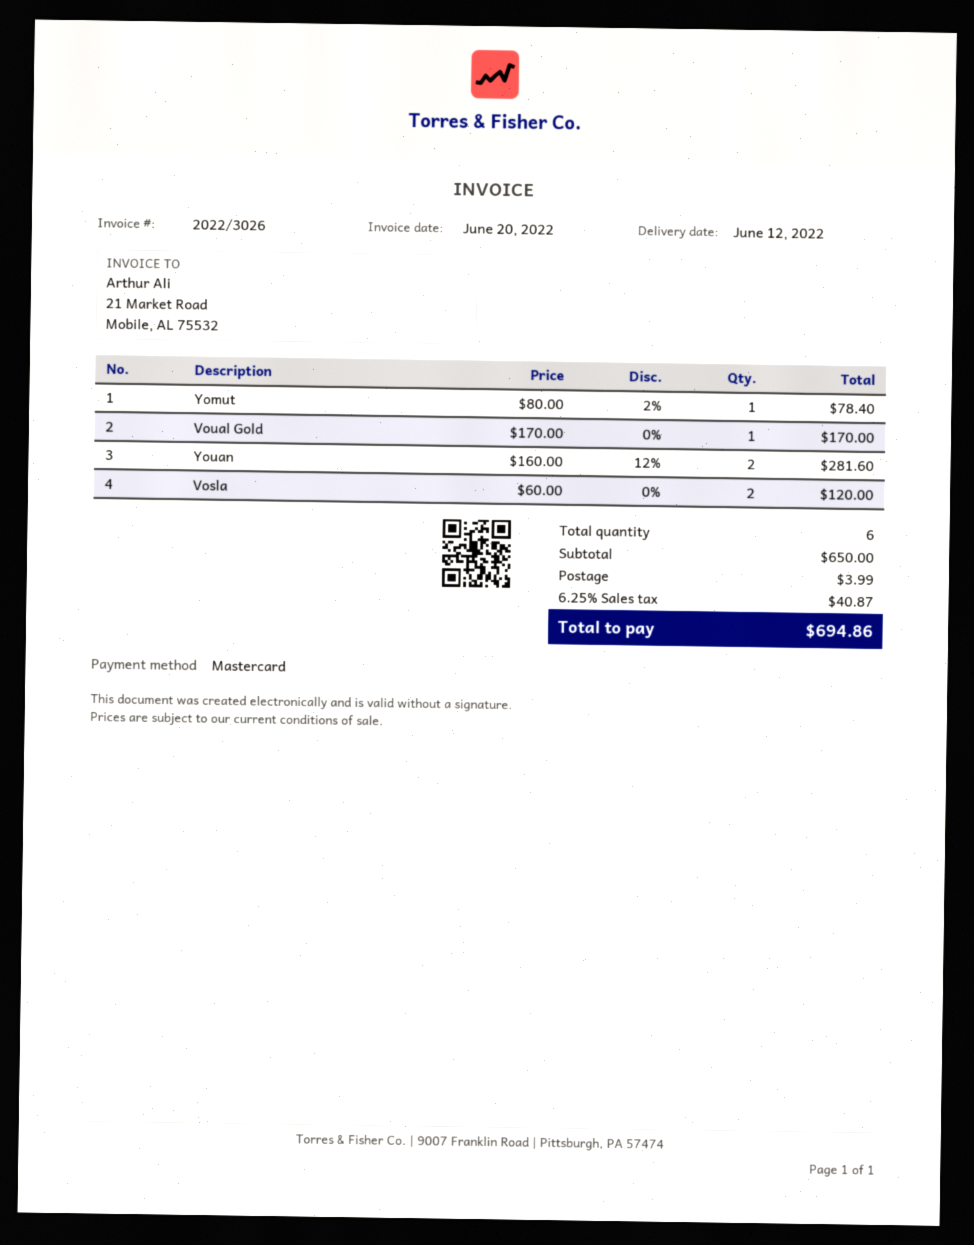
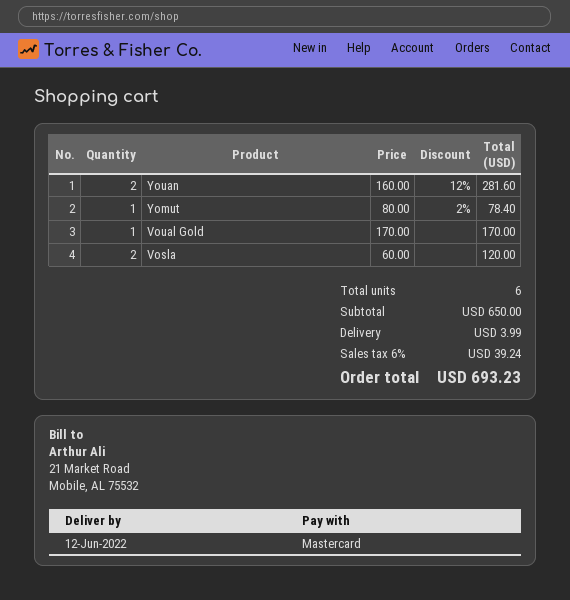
tax: 6.25% = 40.87 -> 6% = 39.24
total: 694.86 -> 693.23

